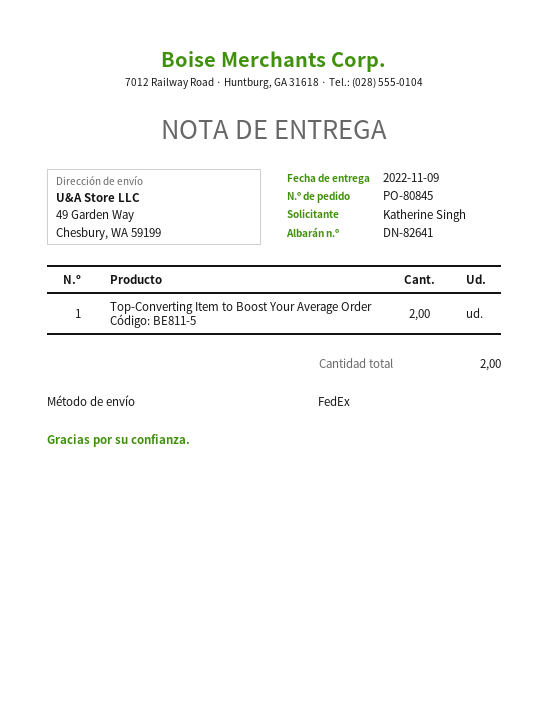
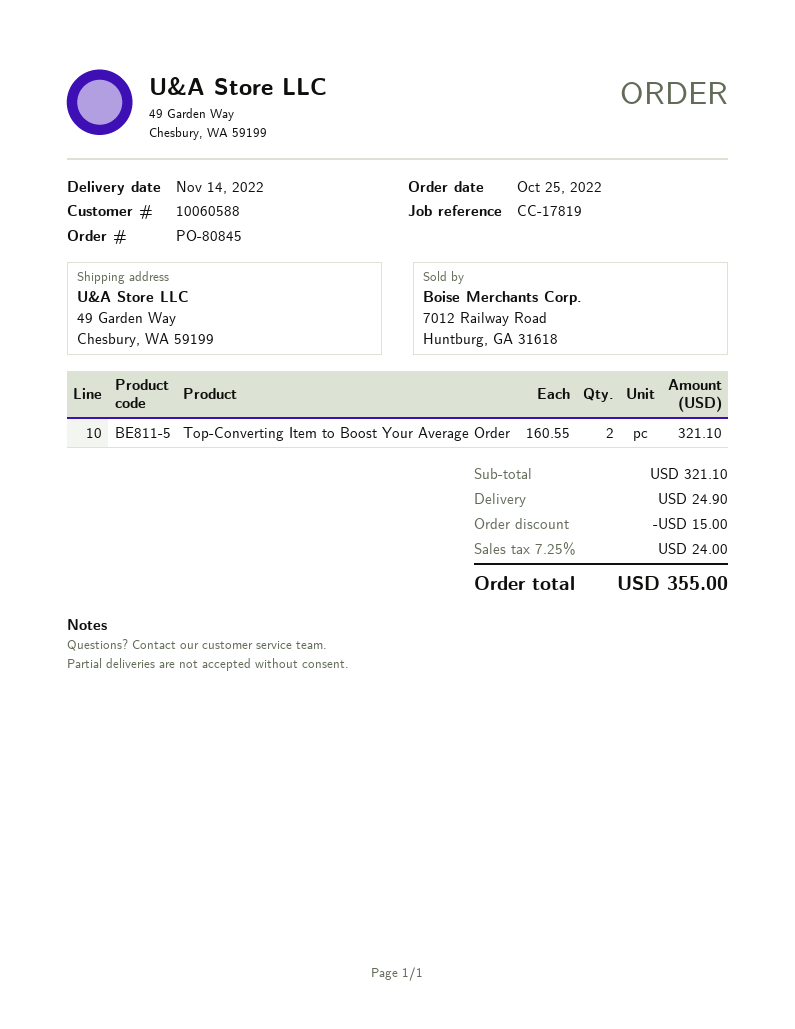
delivery date: 2022-11-09 -> 2022-11-14

